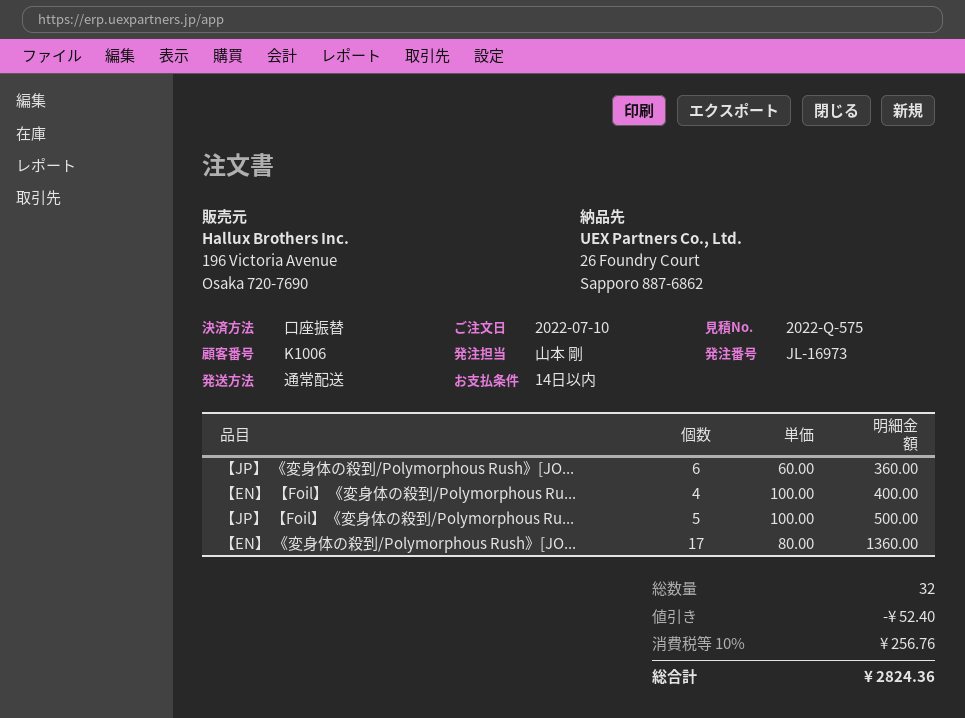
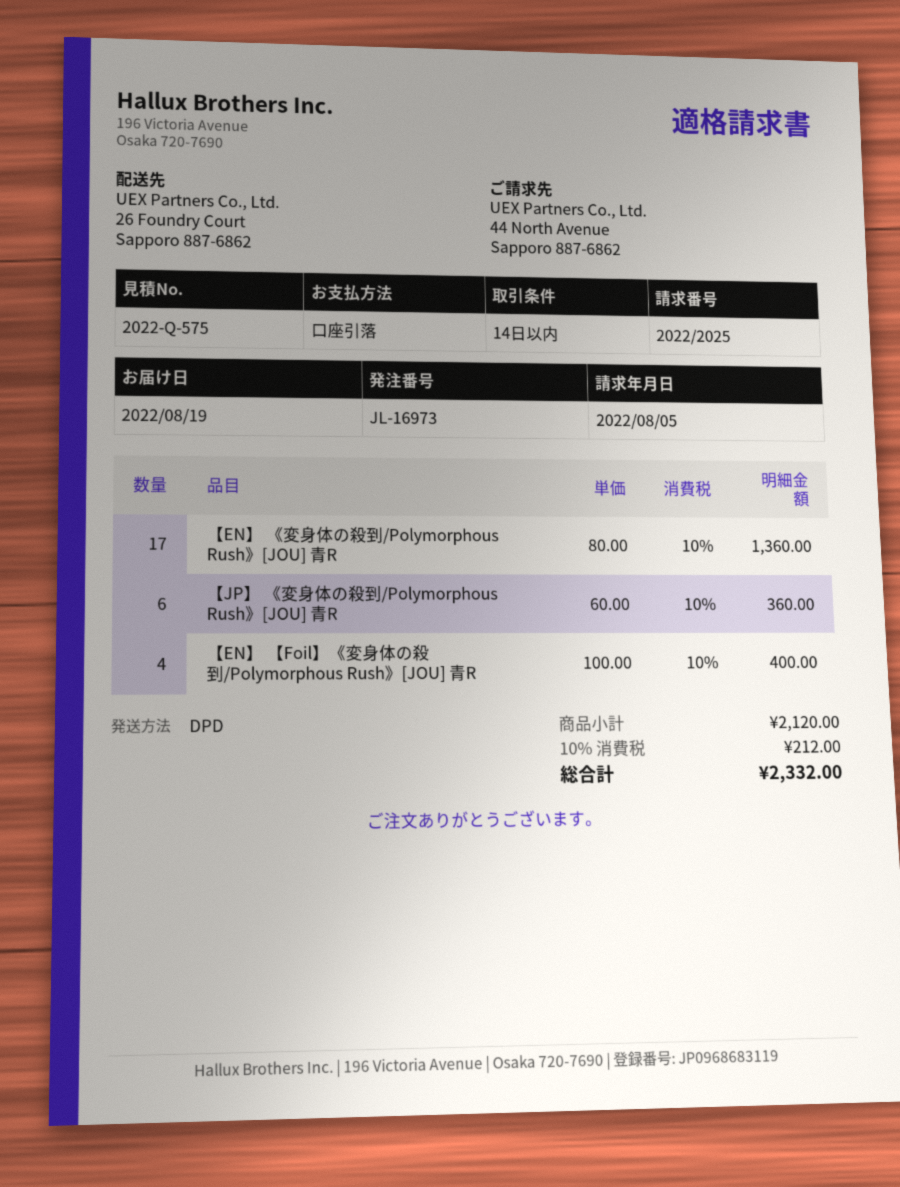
shipping method: standard -> DPD
【JP】 【Foil】《変身体の殺到/Polymorphous Ru...: 5 x 100.00 = 500.00 -> none
discount: 52.40 -> none
tax: 10% = 256.76 -> 10% = 212.00
total: 2824.36 -> 2332.00

